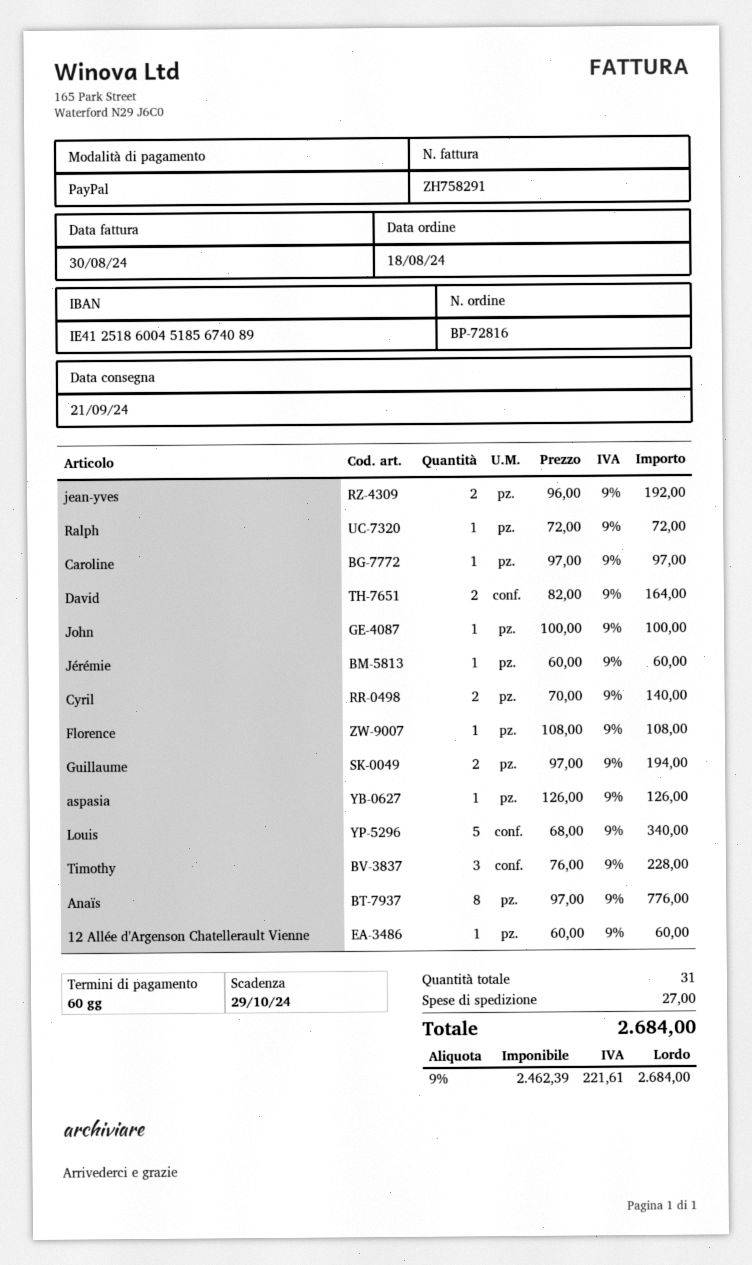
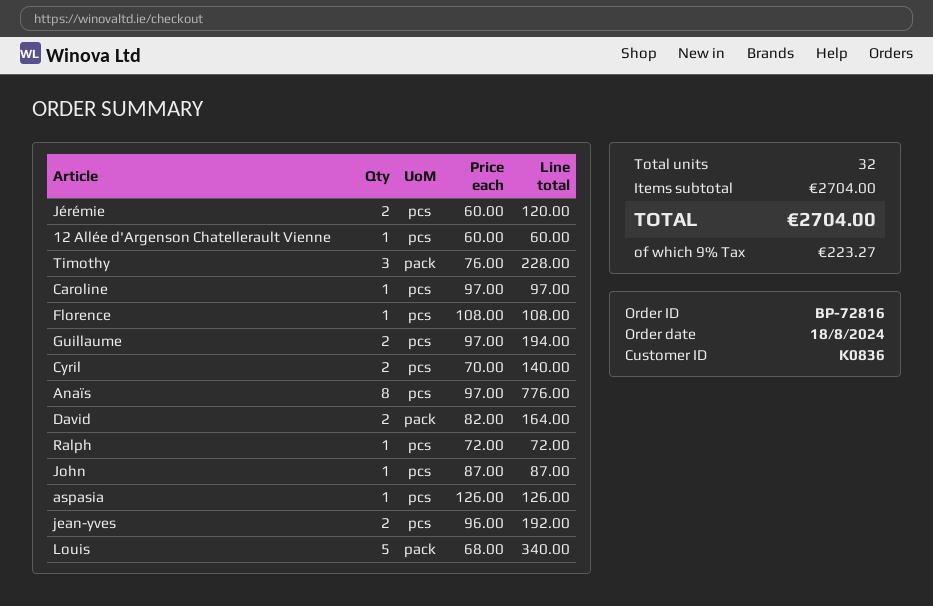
John: 1 x 100.00 = 100.00 -> 1 x 87.00 = 87.00
Jérémie: 1 x 60.00 = 60.00 -> 2 x 60.00 = 120.00
total quantity: 31 -> 32
shipping: 27.00 -> none
tax: 9% = 221.61 -> 9% = 223.27
total: 2684.00 -> 2704.00

